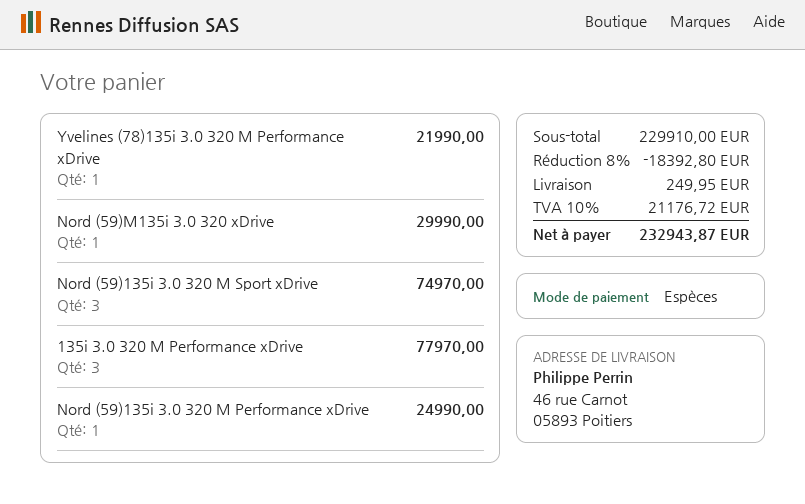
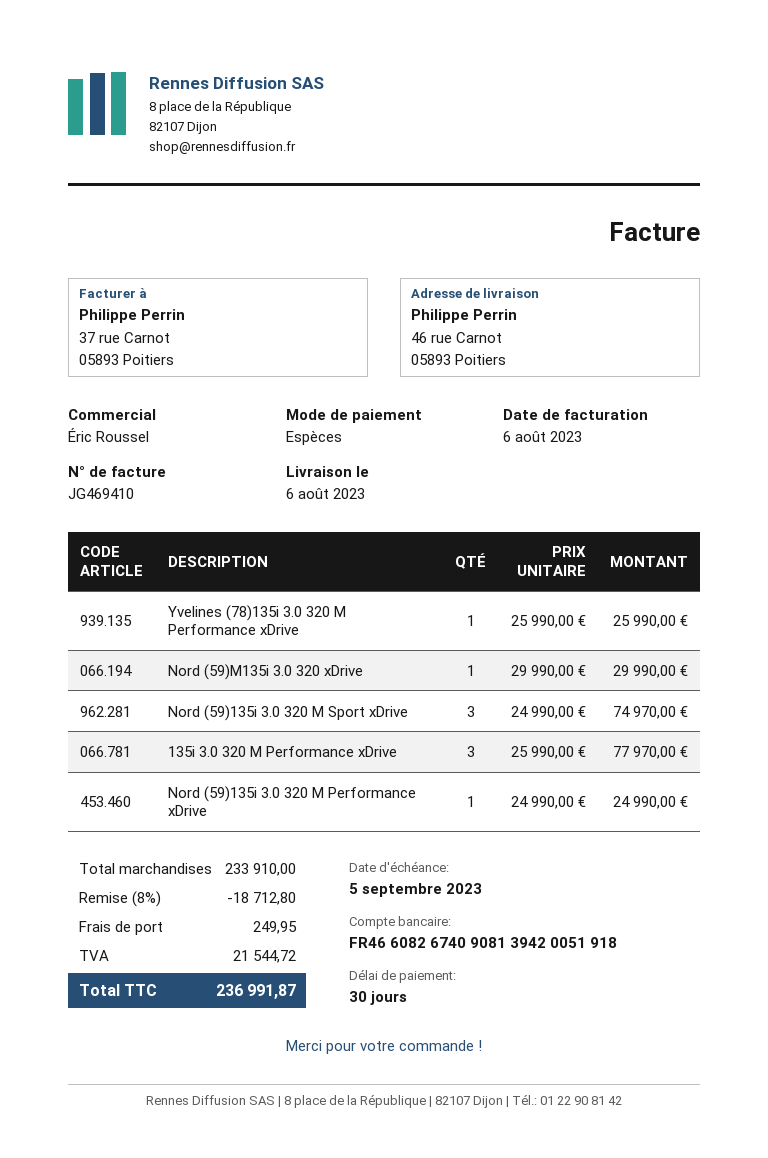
Yvelines (78)135i 3.0 320 M Performance xDrive: 1 for 21990.00 -> 1 for 25990.00
subtotal: 229910.00 -> 233910.00
discount: 8% = 18392.80 -> 8% = 18712.80
tax: 21176.72 -> 21544.72
total: 232943.87 -> 236991.87

